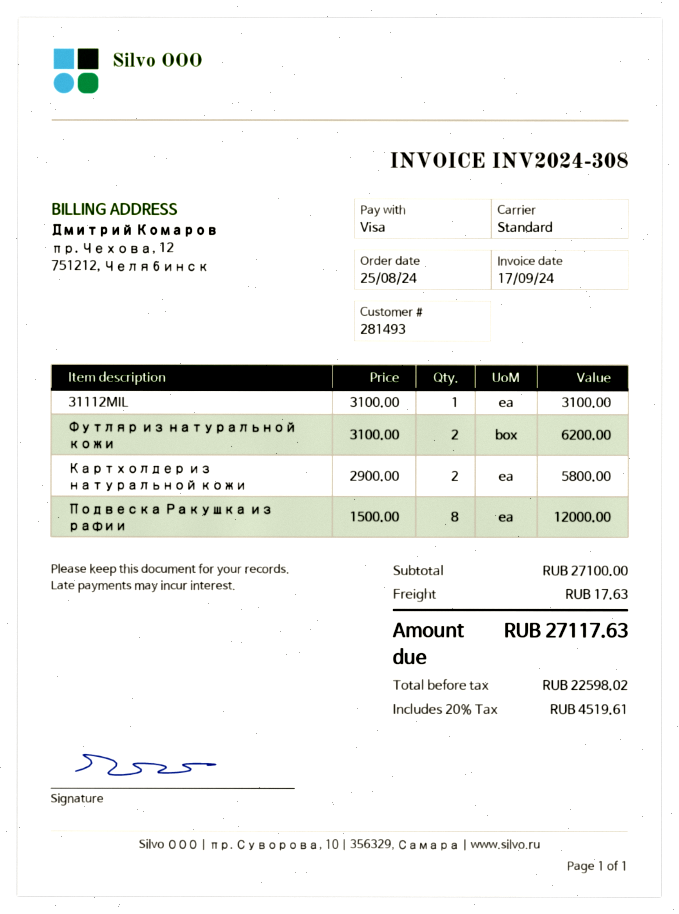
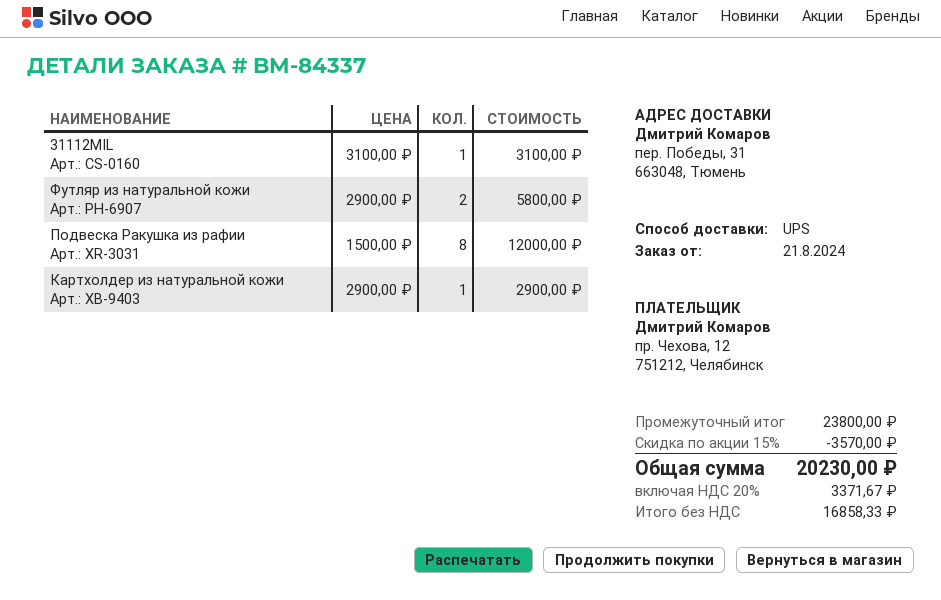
order date: 2024-08-25 -> 2024-08-21
shipping method: standard -> UPS
Футляр из натуральной кожи: 2 x 3100.00 = 6200.00 -> 2 x 2900.00 = 5800.00
Картхолдер из натуральной кожи: 2 x 2900.00 = 5800.00 -> 1 x 2900.00 = 2900.00
subtotal: 27100.00 -> 23800.00
discount: none -> 15% = 3570.00
shipping: 17.63 -> none
net: 22598.02 -> 16858.33
tax: 20% = 4519.61 -> 20% = 3371.67
total: 27117.63 -> 20230.00

